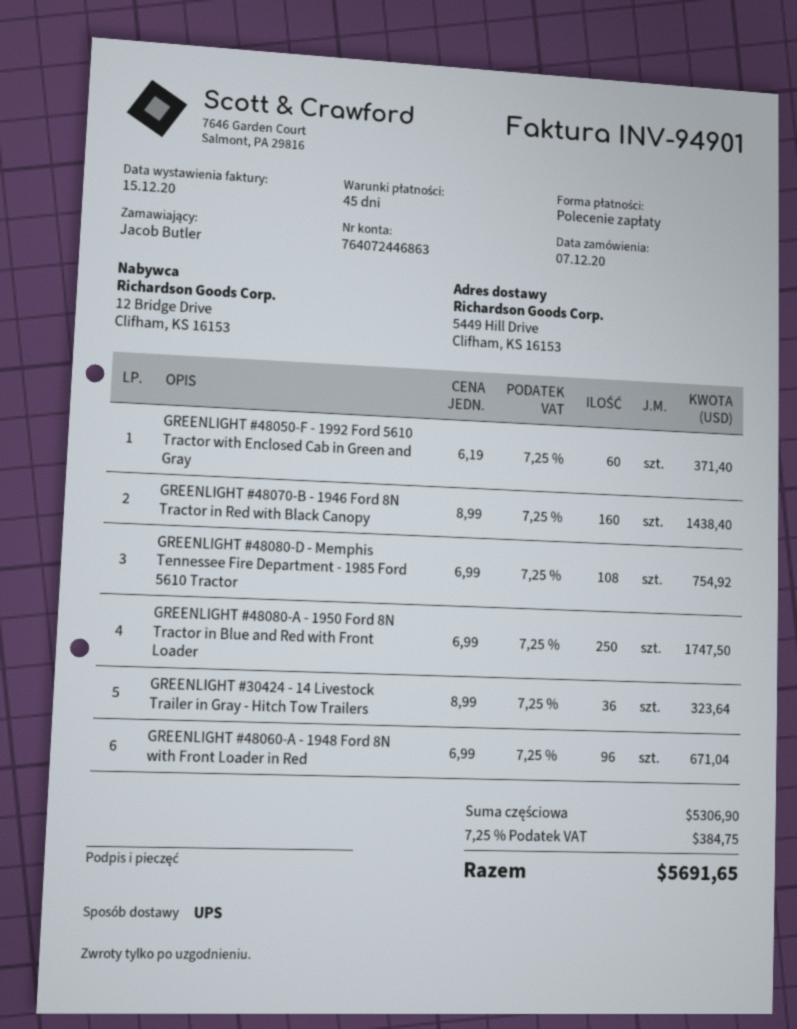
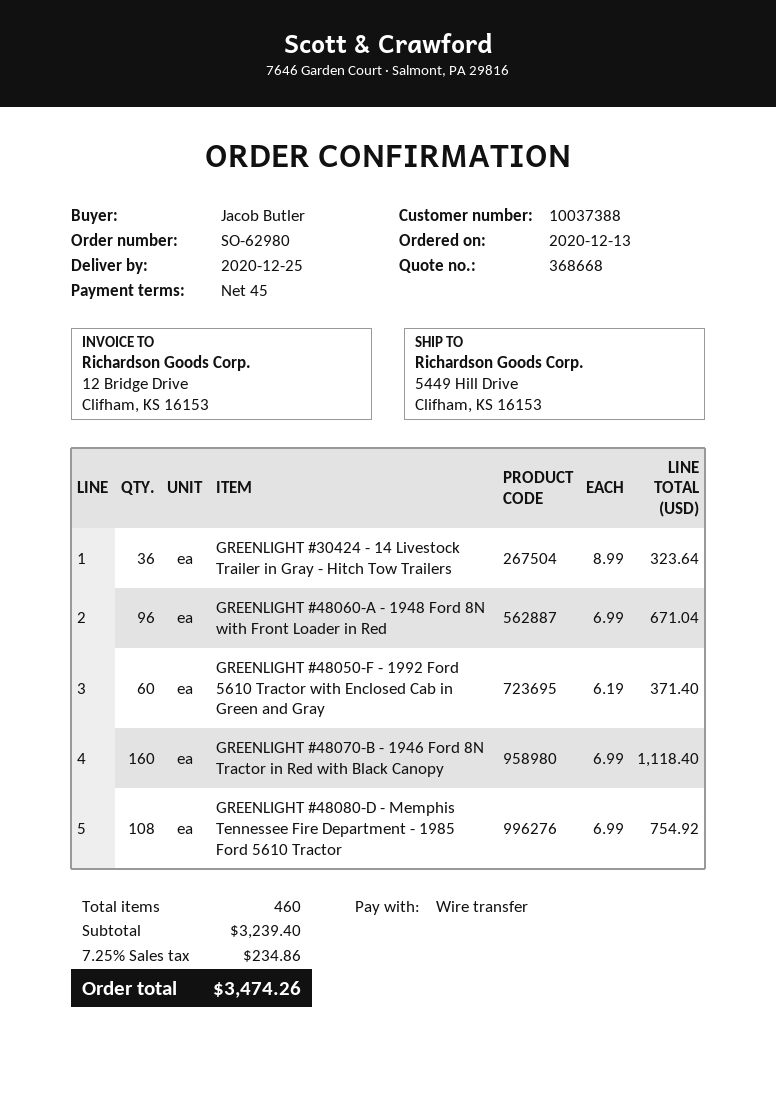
order date: 2020-12-07 -> 2020-12-13
payment method: direct debit -> bank transfer
GREENLIGHT #48070-B - 1946 Ford 8N Tractor in Red with Black Canopy: 160 x 8.99 = 1438.40 -> 160 x 6.99 = 1118.40
GREENLIGHT #48080-A - 1950 Ford 8N Tractor in Blue and Red with Front Loader: 250 x 6.99 = 1747.50 -> none
subtotal: 5306.90 -> 3239.40
tax: 7.25% = 384.75 -> 7.25% = 234.86
total: 5691.65 -> 3474.26

